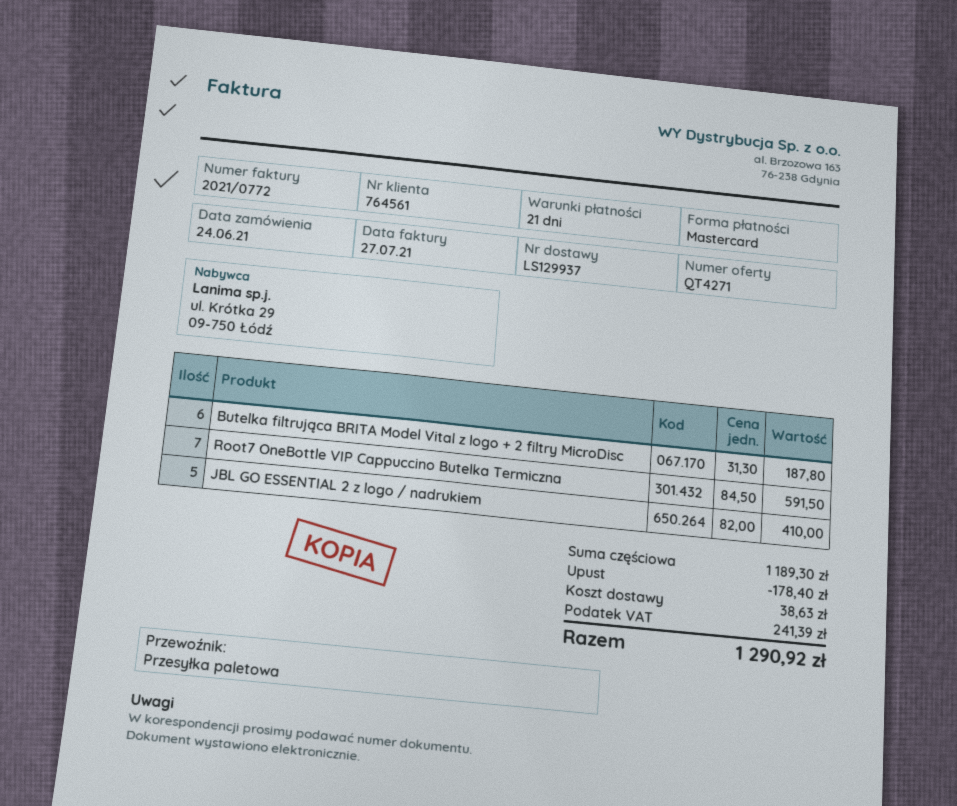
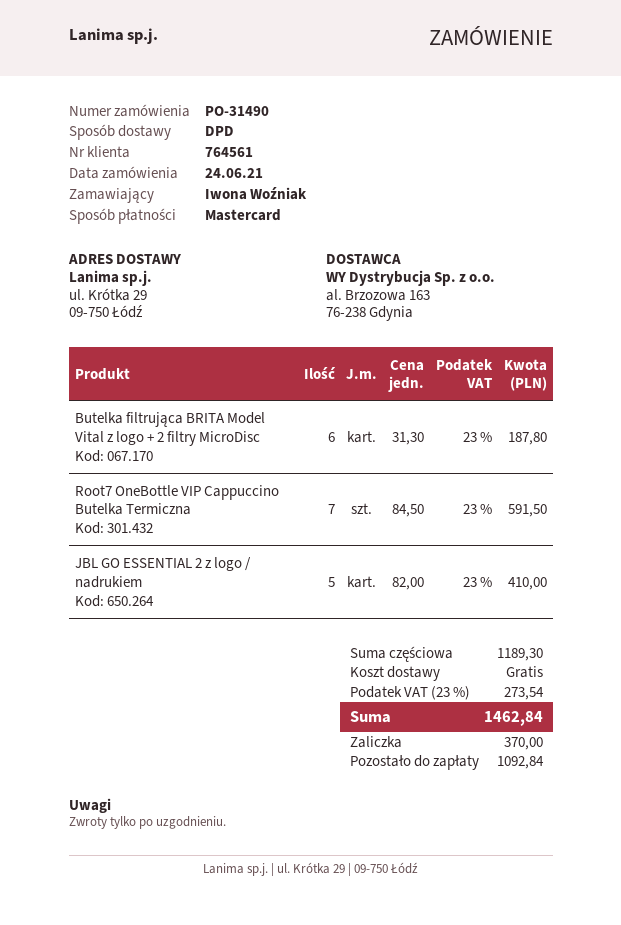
shipping method: pallet freight -> DPD
discount: 178.40 -> none
shipping: 38.63 -> 0.00
tax: 241.39 -> 273.54
total: 1290.92 -> 1462.84

